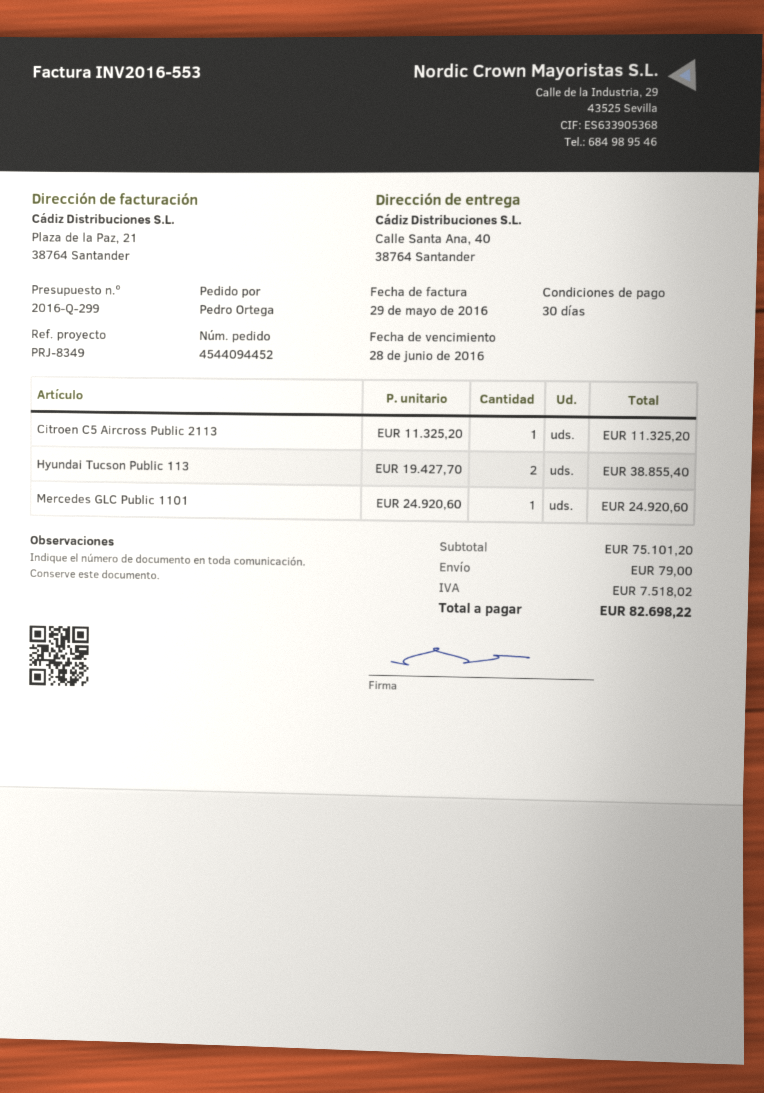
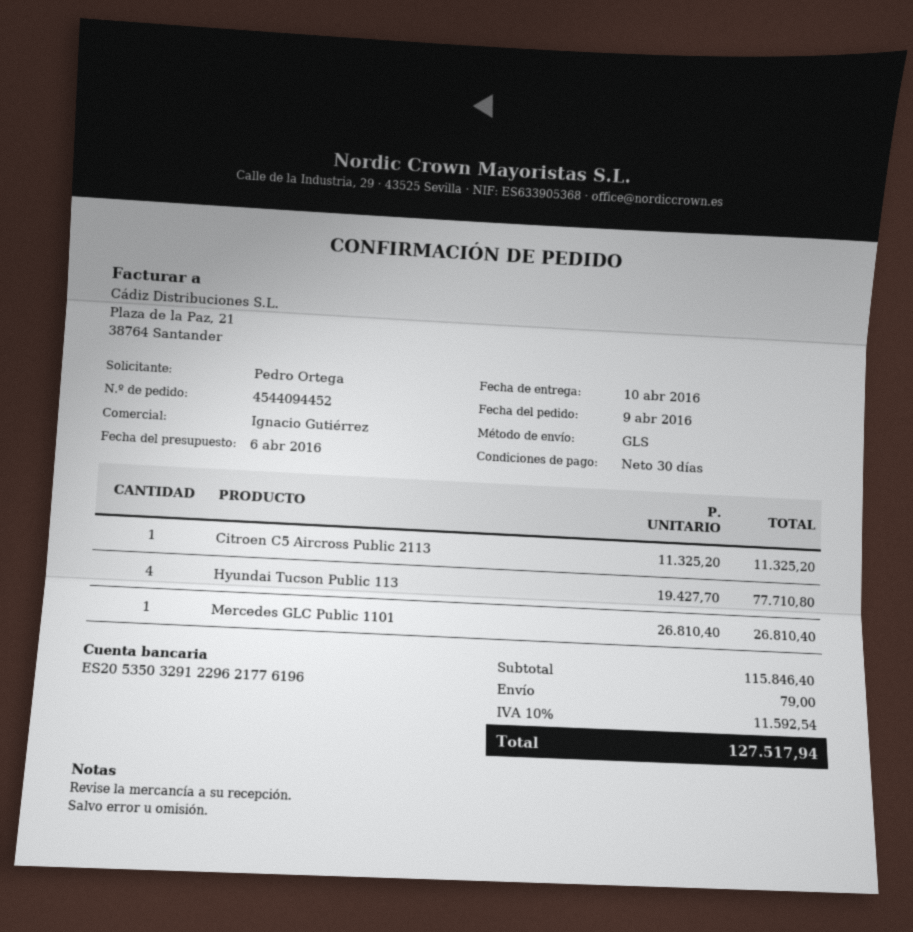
Hyundai Tucson Public 113: 2 x 19427.70 = 38855.40 -> 4 x 19427.70 = 77710.80
Mercedes GLC Public 1101: 1 x 24920.60 = 24920.60 -> 1 x 26810.40 = 26810.40
subtotal: 75101.20 -> 115846.40
tax: 7518.02 -> 11592.54
total: 82698.22 -> 127517.94

